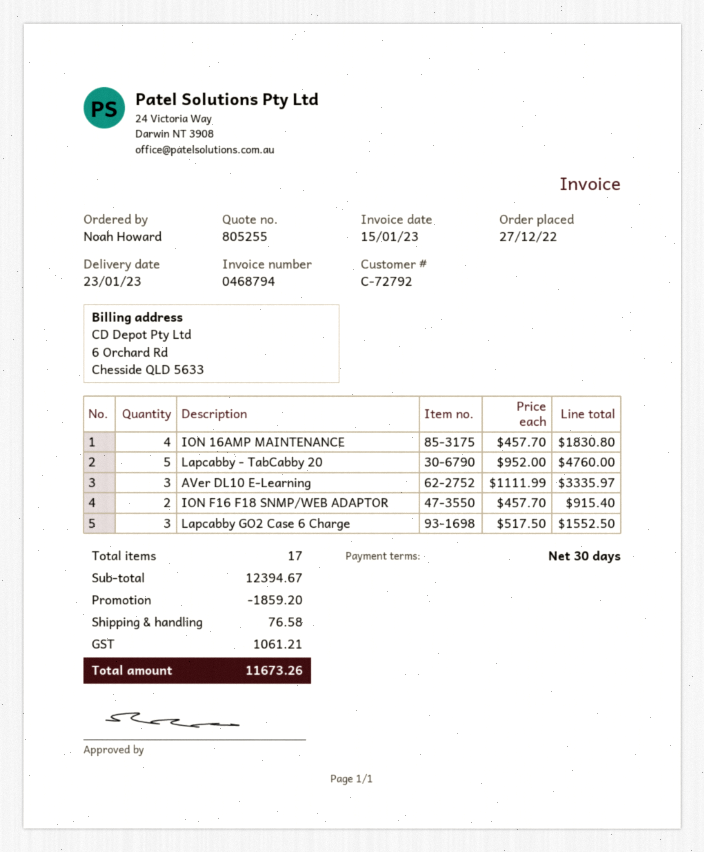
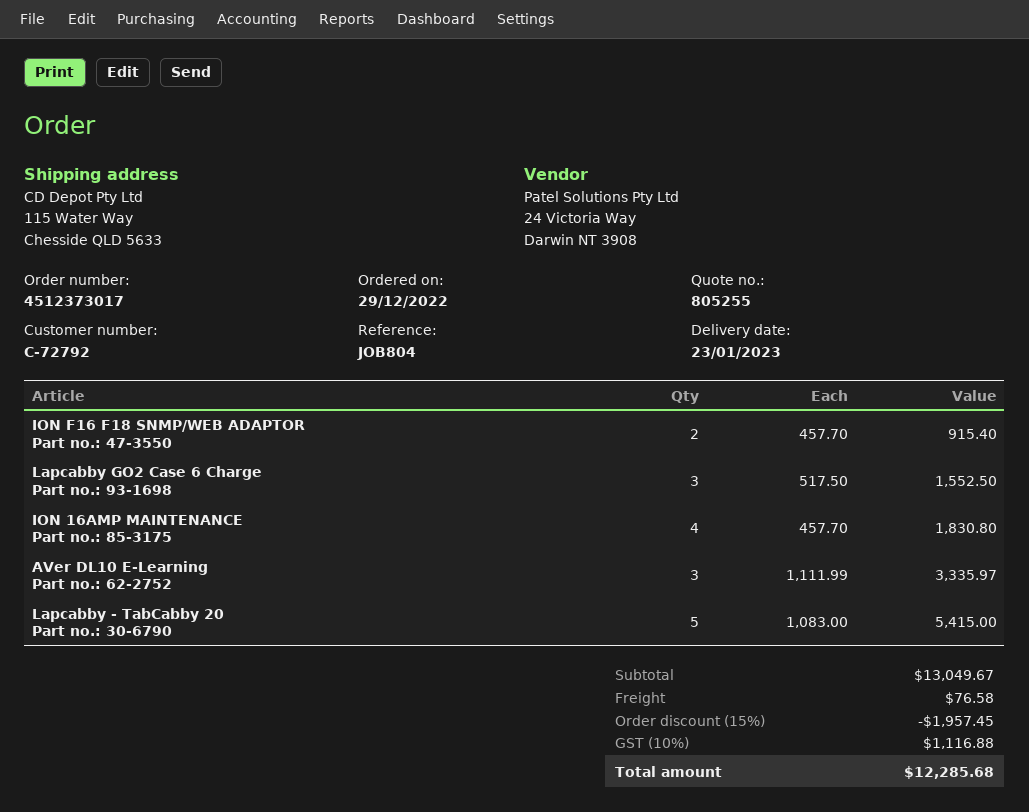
order date: 2022-12-27 -> 2022-12-29
Lapcabby - TabCabby 20: 5 x 952.00 = 4760.00 -> 5 x 1083.00 = 5415.00
subtotal: 12394.67 -> 13049.67
discount: 1859.20 -> 1957.45
tax: 1061.21 -> 1116.88
total: 11673.26 -> 12285.68

